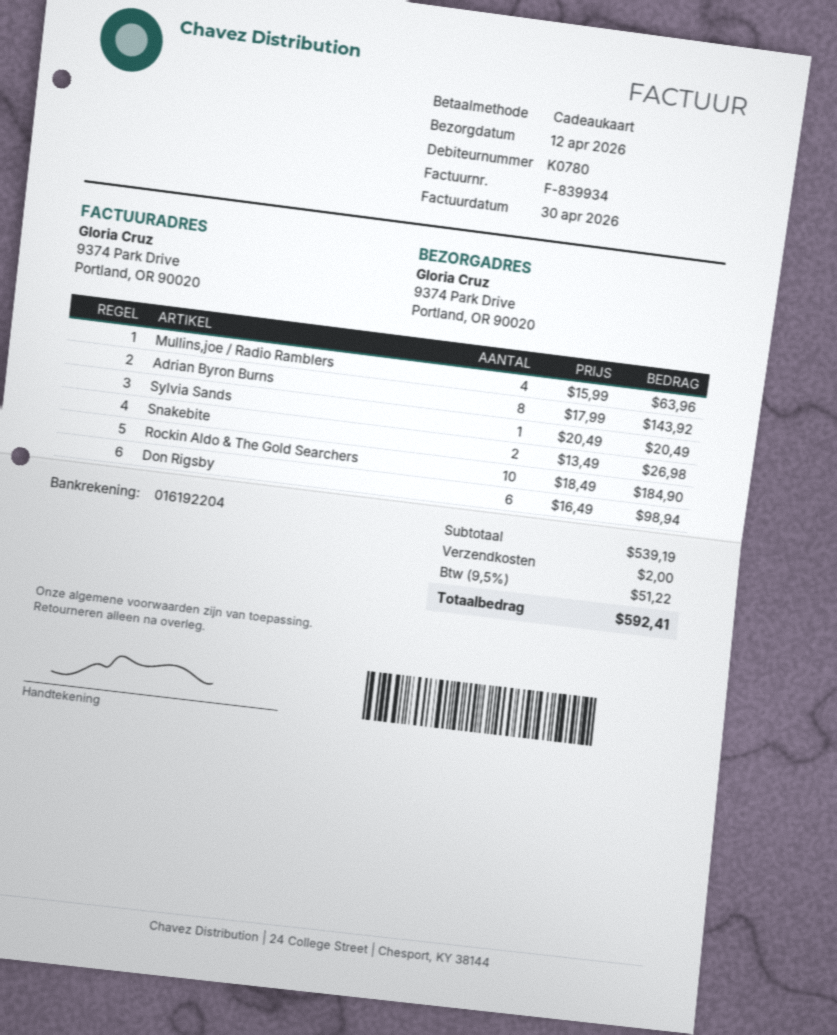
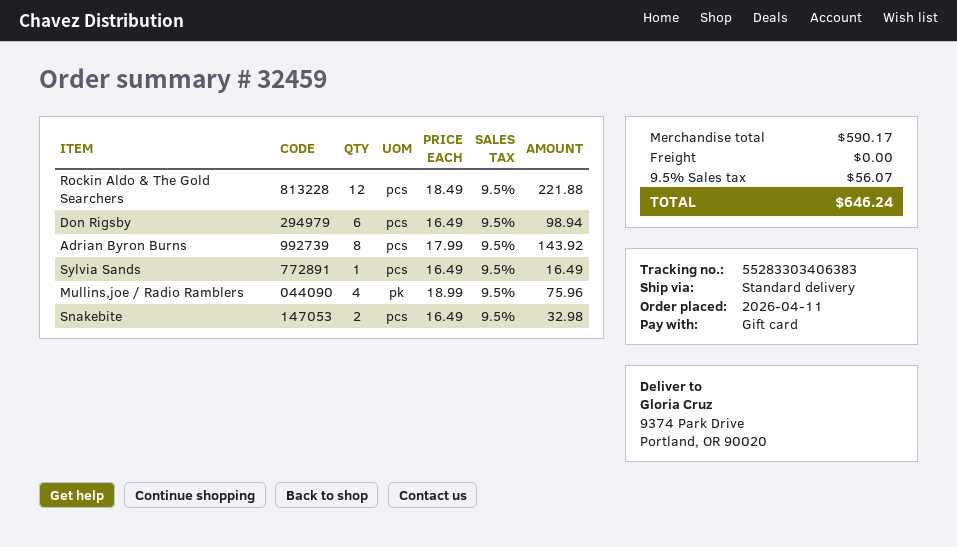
Mullins,joe / Radio Ramblers: 4 x 15.99 = 63.96 -> 4 x 18.99 = 75.96
Sylvia Sands: 1 x 20.49 = 20.49 -> 1 x 16.49 = 16.49
Snakebite: 2 x 13.49 = 26.98 -> 2 x 16.49 = 32.98
Rockin Aldo & The Gold Searchers: 10 x 18.49 = 184.90 -> 12 x 18.49 = 221.88
subtotal: 539.19 -> 590.17
shipping: 2.00 -> 0.00
tax: 9.5% = 51.22 -> 9.5% = 56.07
total: 592.41 -> 646.24

